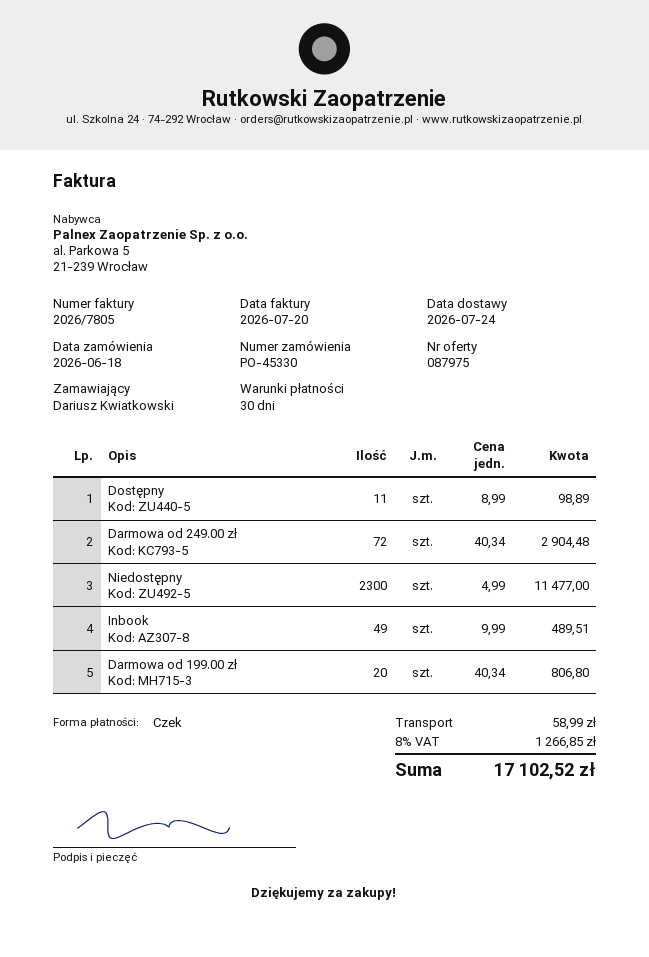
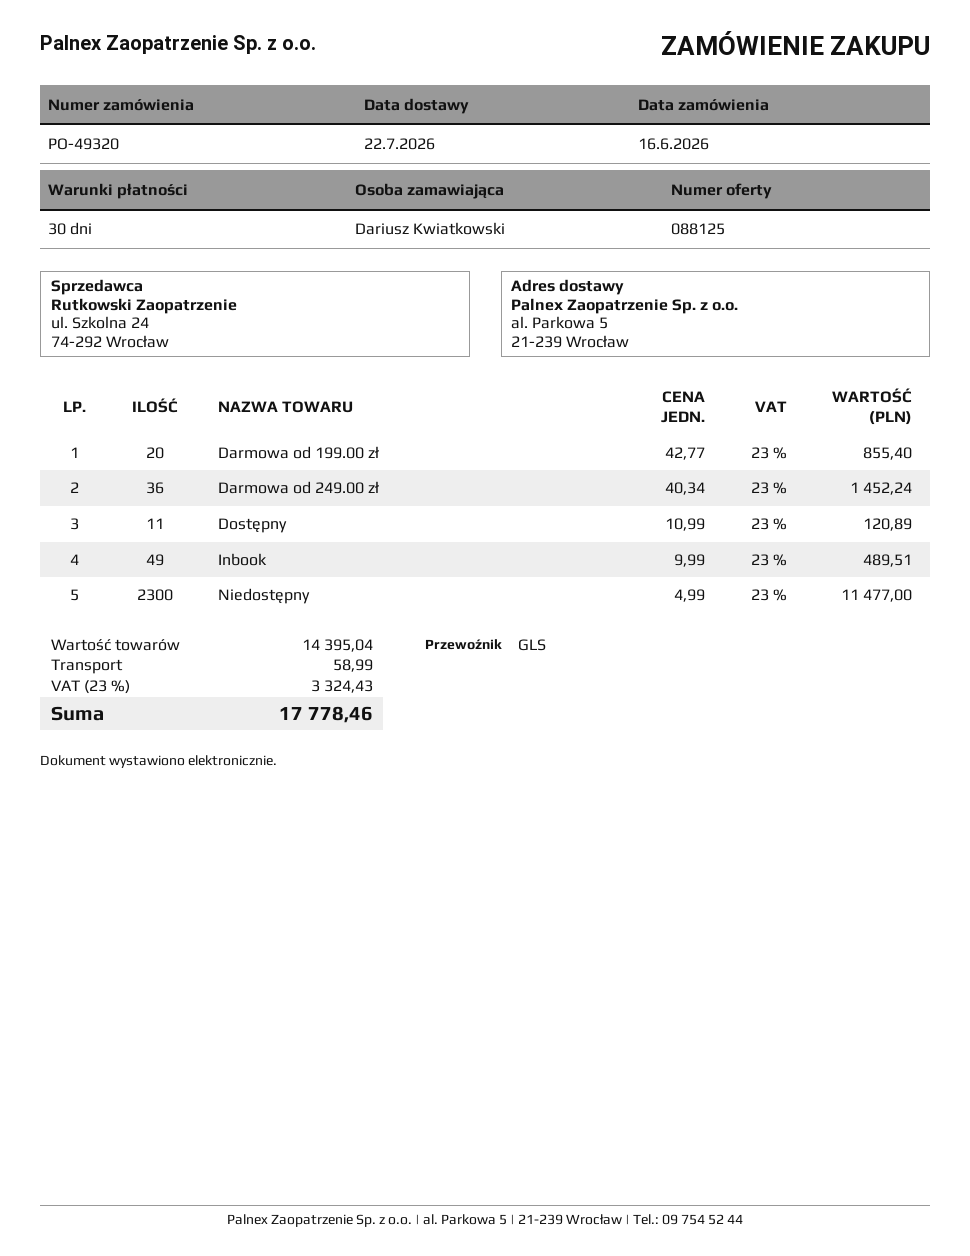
quote number: 087975 -> 088125
order number: PO-45330 -> PO-49320
order date: 2026-06-18 -> 2026-06-16
delivery date: 2026-07-24 -> 2026-07-22
Dostępny: 11 x 8.99 = 98.89 -> 11 x 10.99 = 120.89
Darmowa od 249.00 zł: 72 x 40.34 = 2904.48 -> 36 x 40.34 = 1452.24
Darmowa od 199.00 zł: 20 x 40.34 = 806.80 -> 20 x 42.77 = 855.40
tax: 8% = 1266.85 -> 23% = 3324.43
total: 17102.52 -> 17778.46

